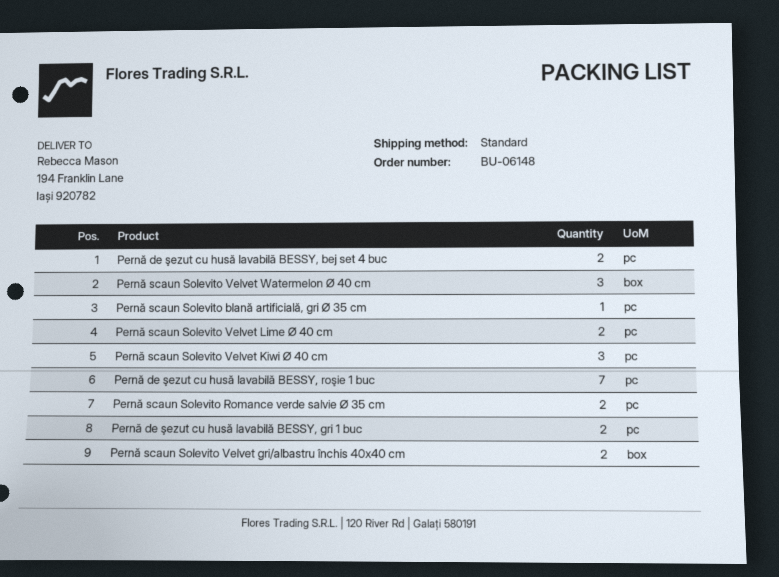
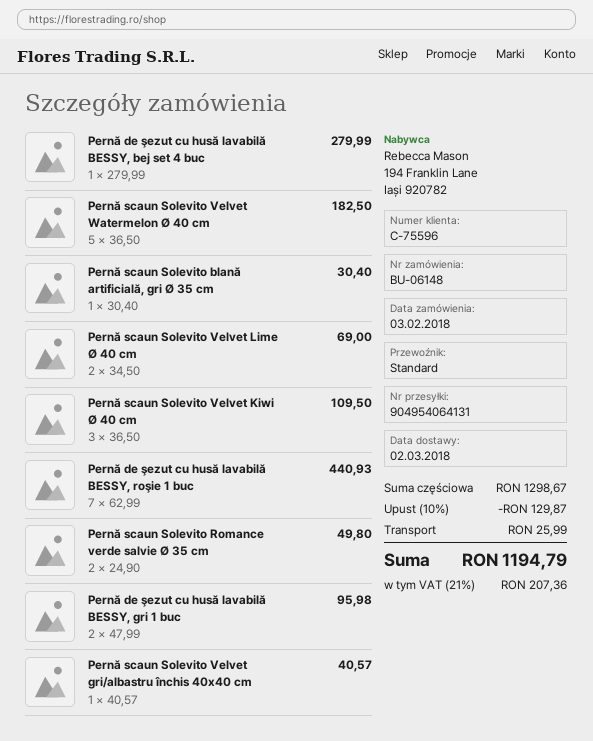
Pernă de şezut cu husă lavabilă BESSY, bej set 4 buc: 2 -> 1
Pernă scaun Solevito Velvet Watermelon Ø 40 cm: 3 -> 5
Pernă scaun Solevito Velvet gri/albastru închis 40x40 cm: 2 -> 1

